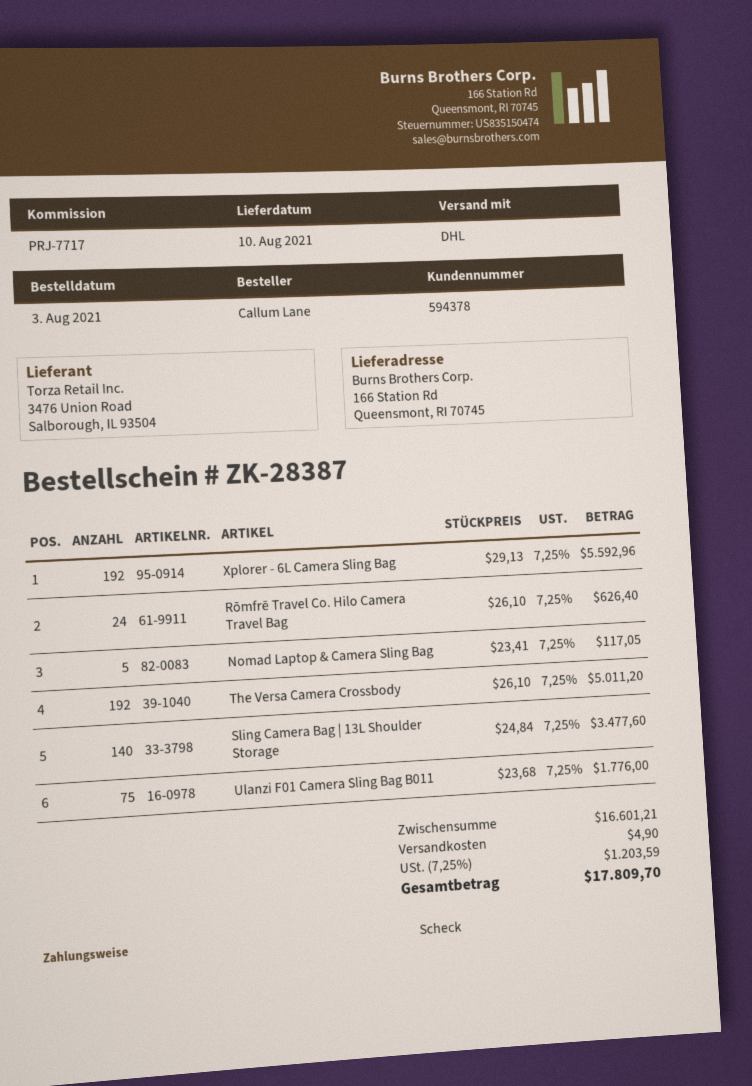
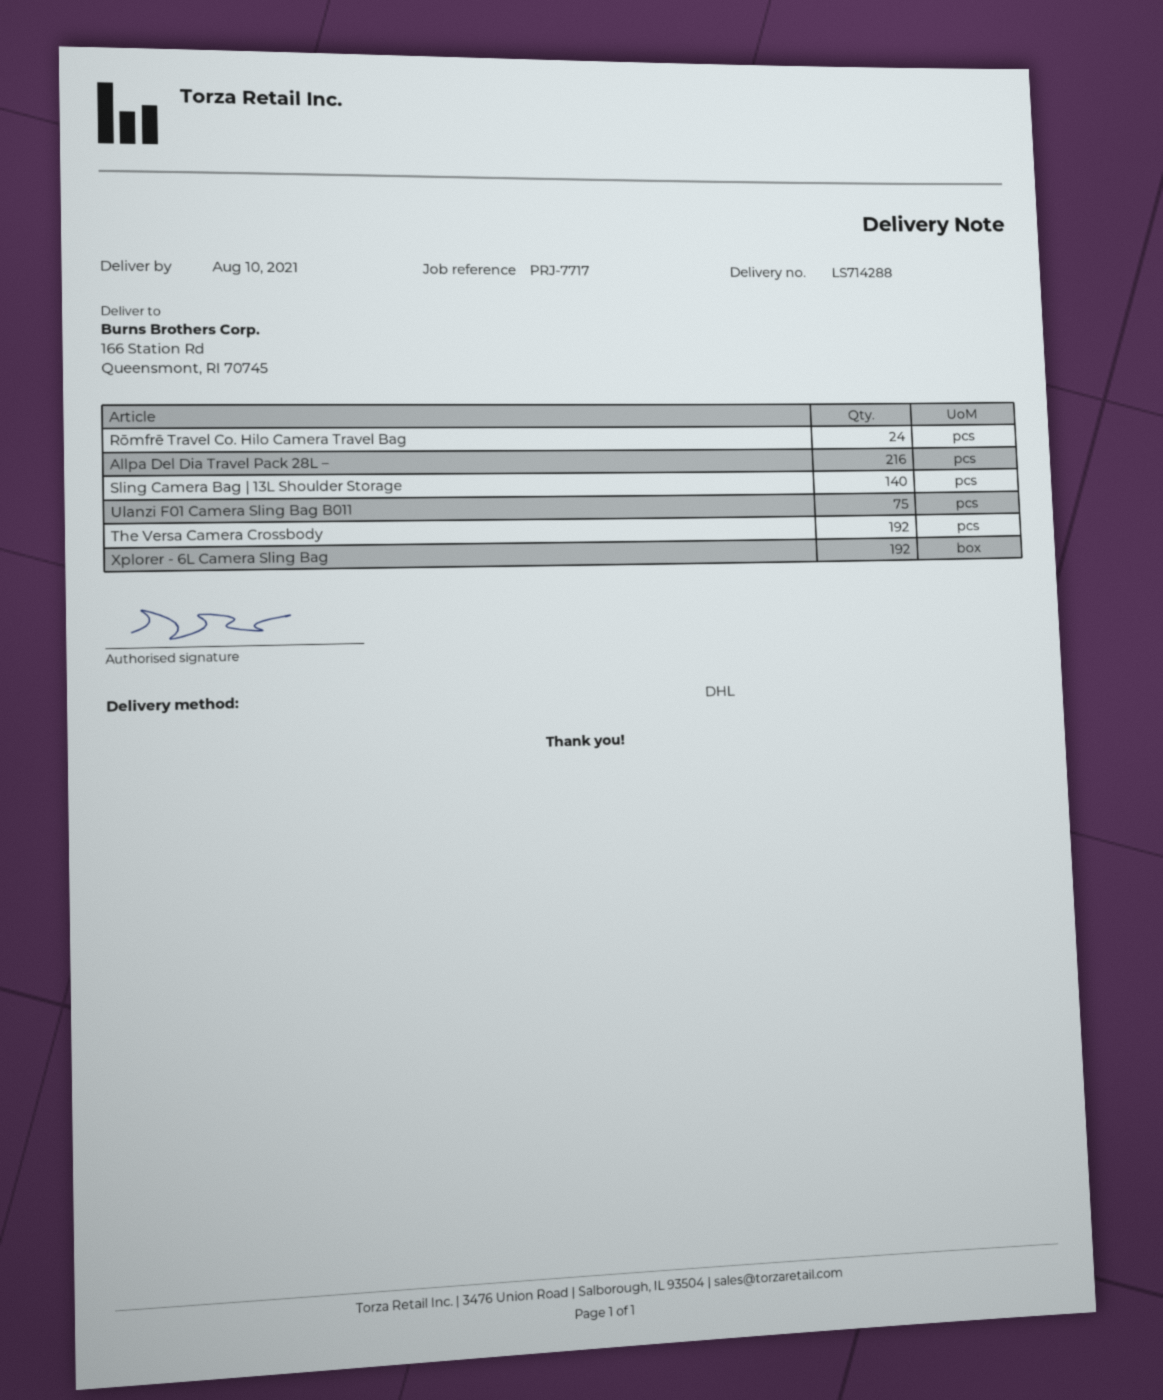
Nomad Laptop & Camera Sling Bag: 5 -> none
Allpa Del Dia Travel Pack 28L –: none -> 216

